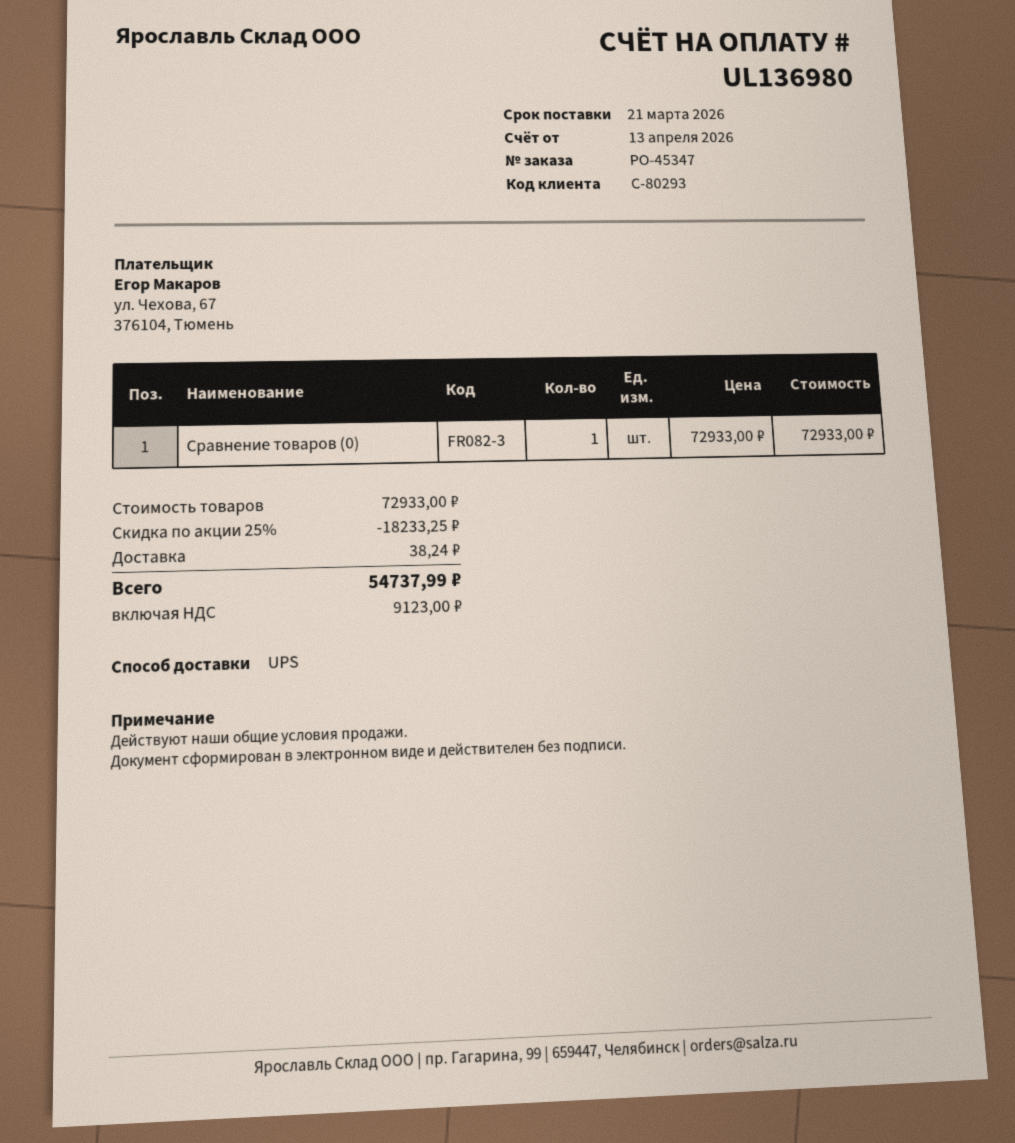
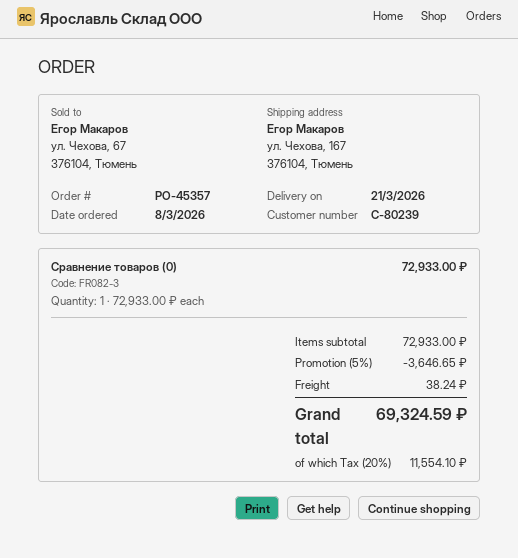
order number: PO-45347 -> PO-45357
customer number: C-80293 -> C-80239
discount: 25% = 18233.25 -> 5% = 3646.65
tax: 9123.00 -> 11554.10
total: 54737.99 -> 69324.59

